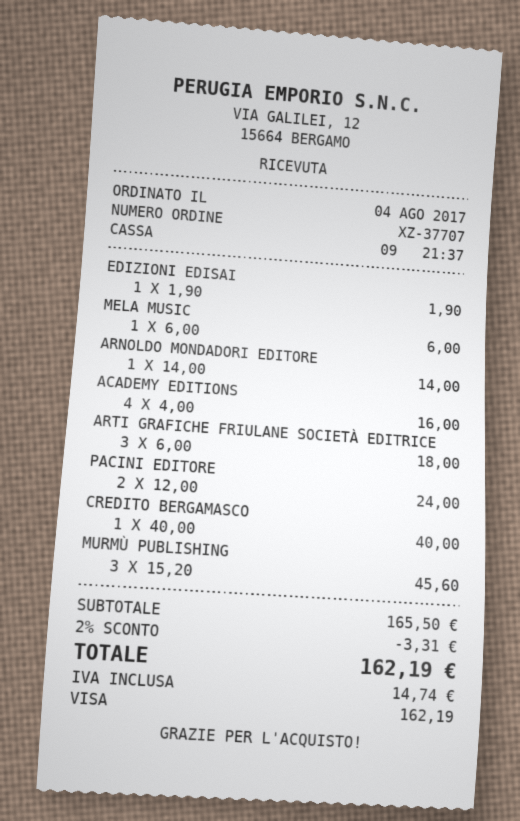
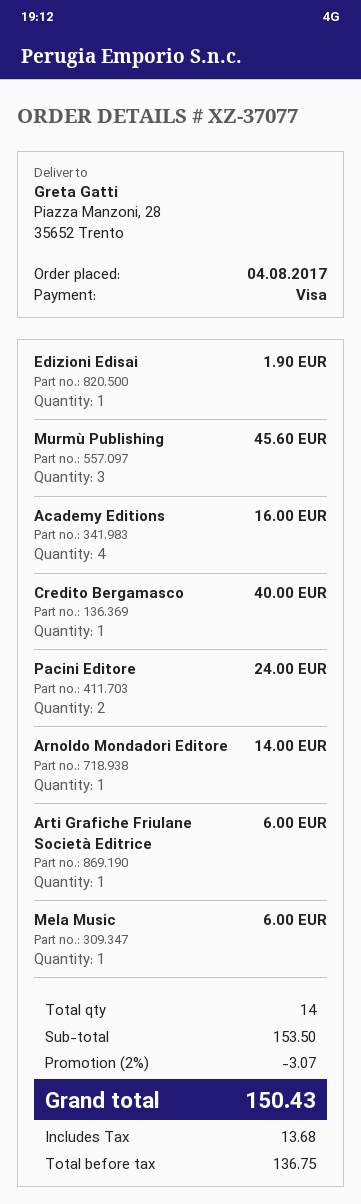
order number: XZ-37707 -> XZ-37077
ARTI GRAFICHE FRIULANE SOCIETÀ EDITRICE: 3 for 18.00 -> 1 for 6.00
subtotal: 165.50 -> 153.50
discount: 2% = 3.31 -> 2% = 3.07
tax: 14.74 -> 13.68
total: 162.19 -> 150.43

